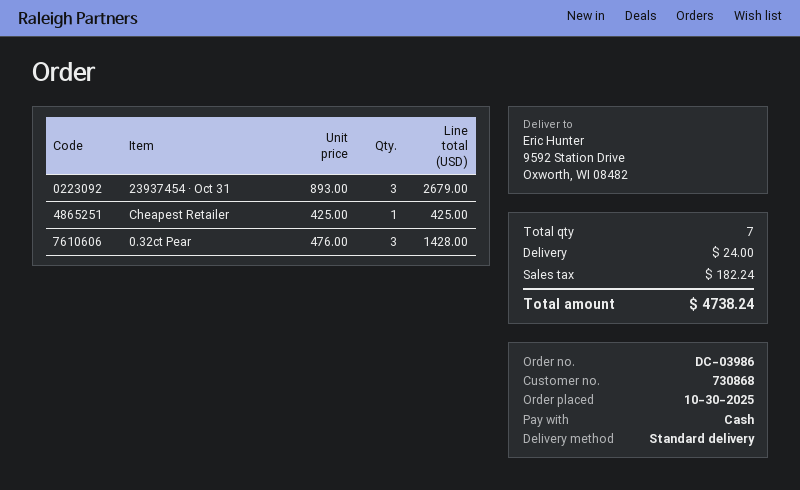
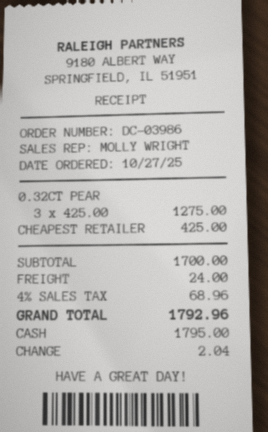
order date: 2025-10-30 -> 2025-10-27
23937454 · Oct 31: 3 x 893.00 = 2679.00 -> none
0.32ct Pear: 3 x 476.00 = 1428.00 -> 3 x 425.00 = 1275.00
tax: 182.24 -> 68.96
total: 4738.24 -> 1792.96

